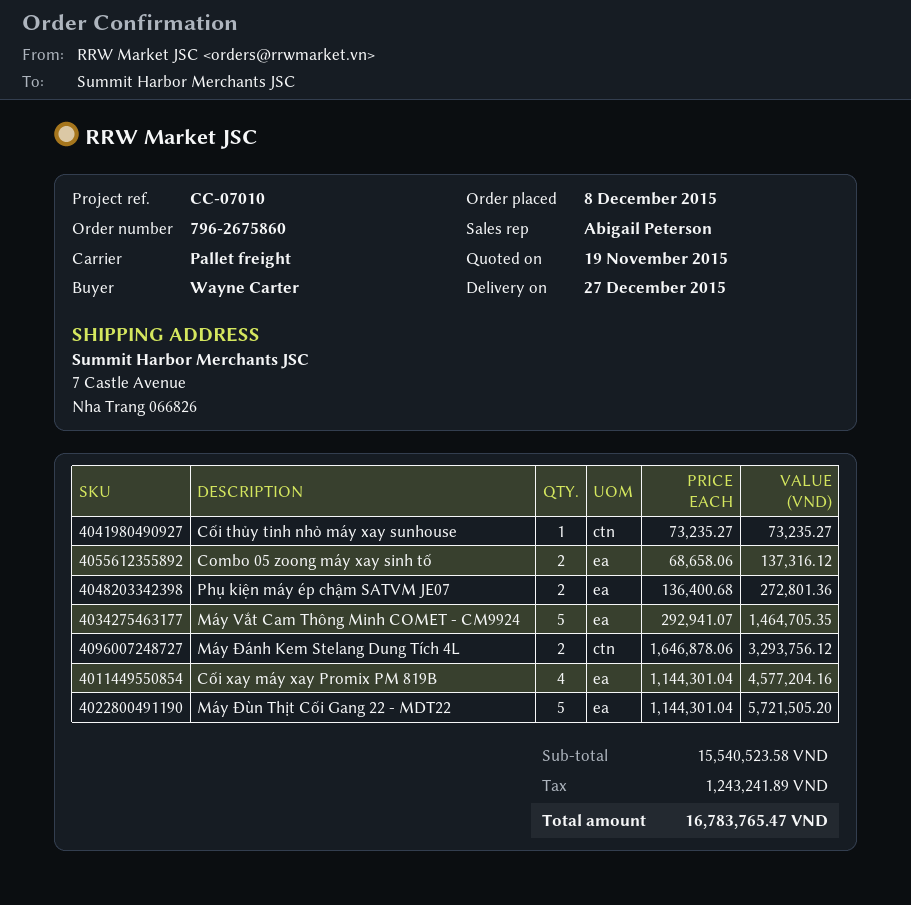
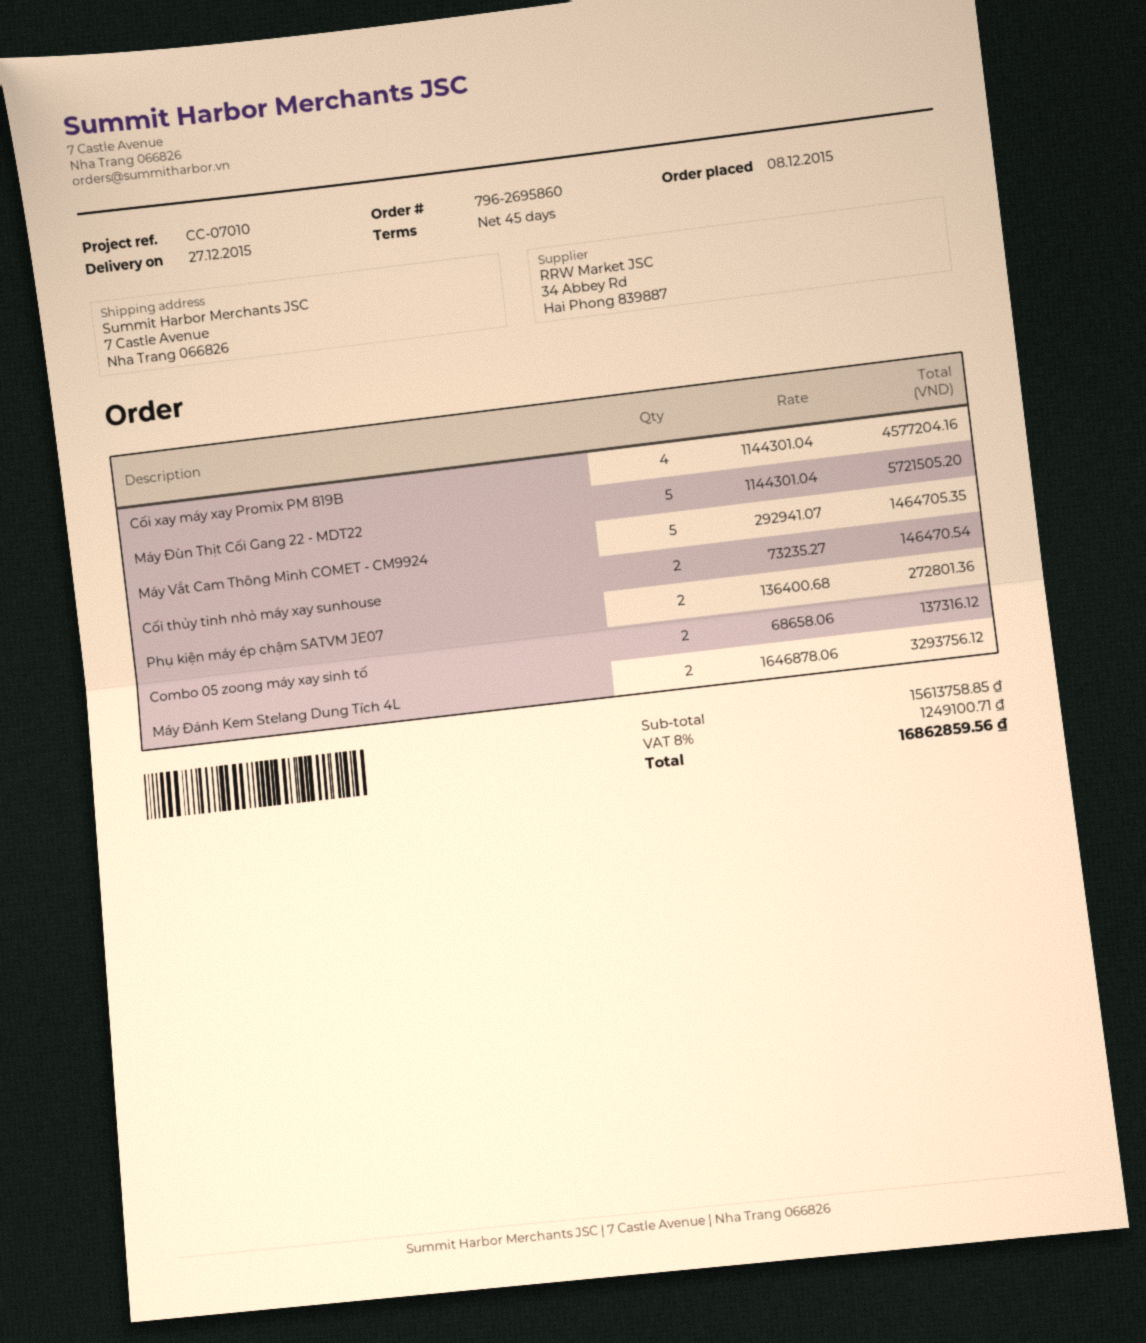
order number: 796-2675860 -> 796-2695860
Cối thủy tinh nhỏ máy xay sunhouse: 1 x 73235.27 = 73235.27 -> 2 x 73235.27 = 146470.54
subtotal: 15540523.58 -> 15613758.85
tax: 1243241.89 -> 1249100.71
total: 16783765.47 -> 16862859.56

